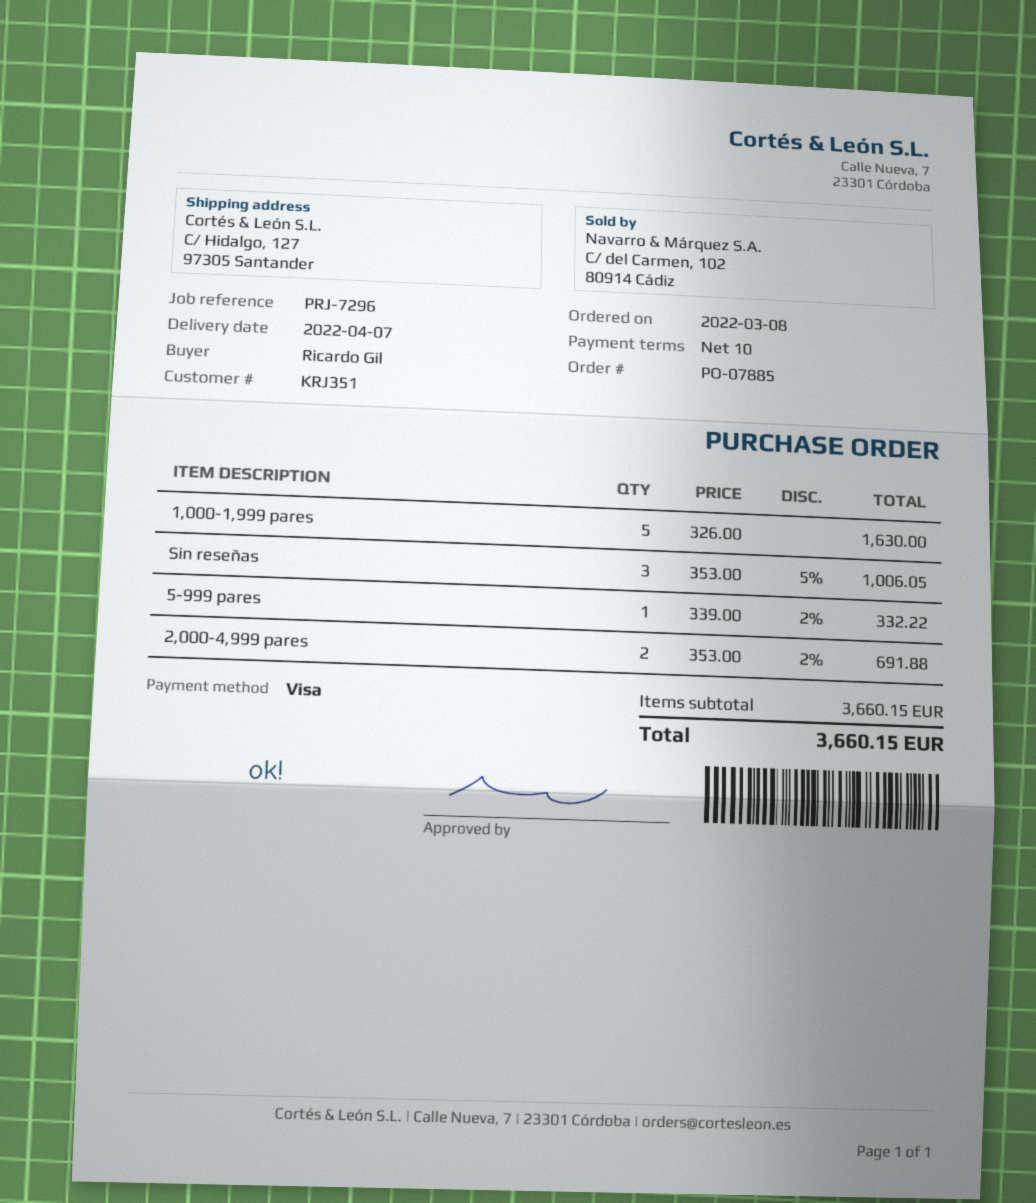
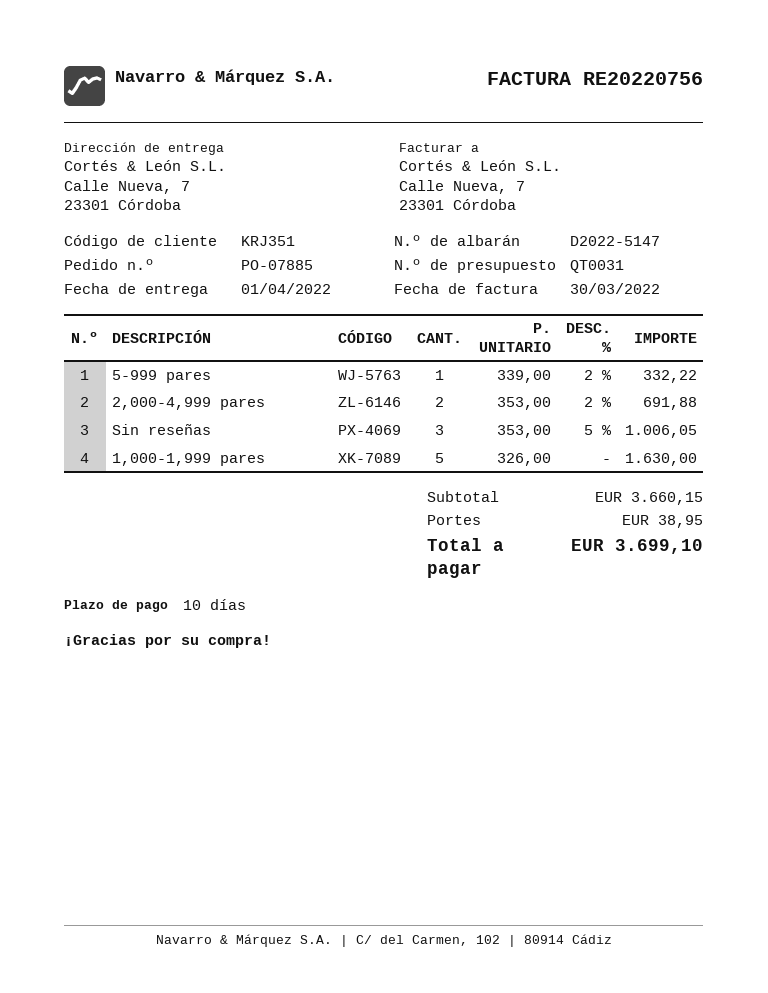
delivery date: 2022-04-07 -> 2022-04-01
ship to: C/ Hidalgo, 127, 97305 Santander -> Calle Nueva, 7, 23301 Córdoba
shipping: none -> 38.95
total: 3660.15 -> 3699.10

